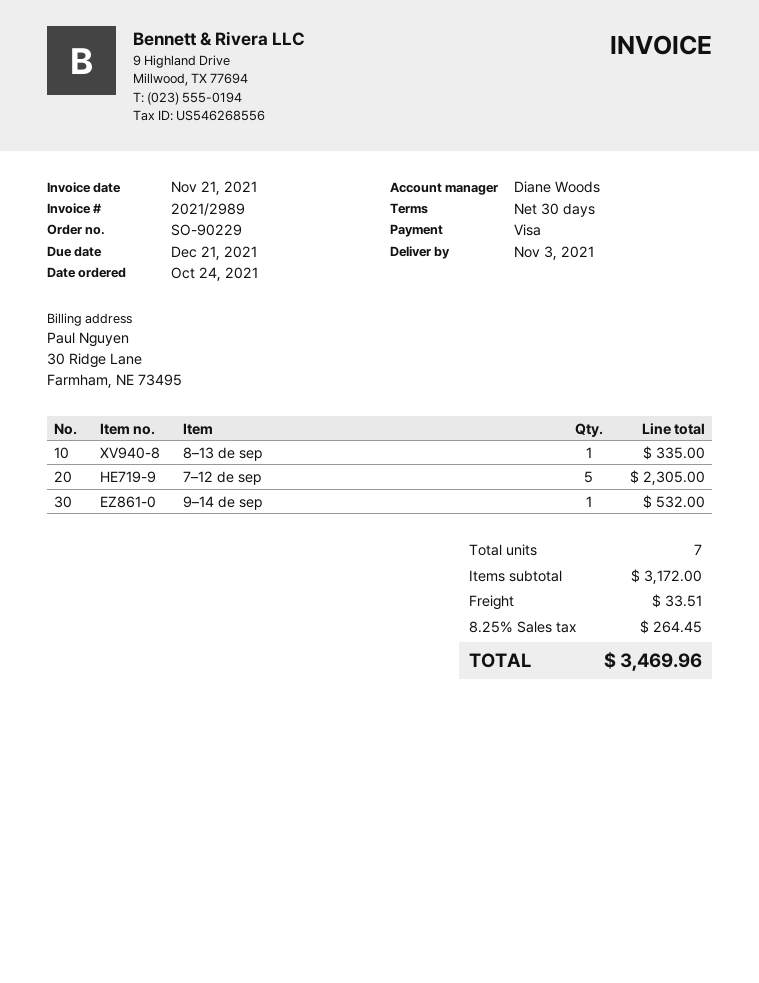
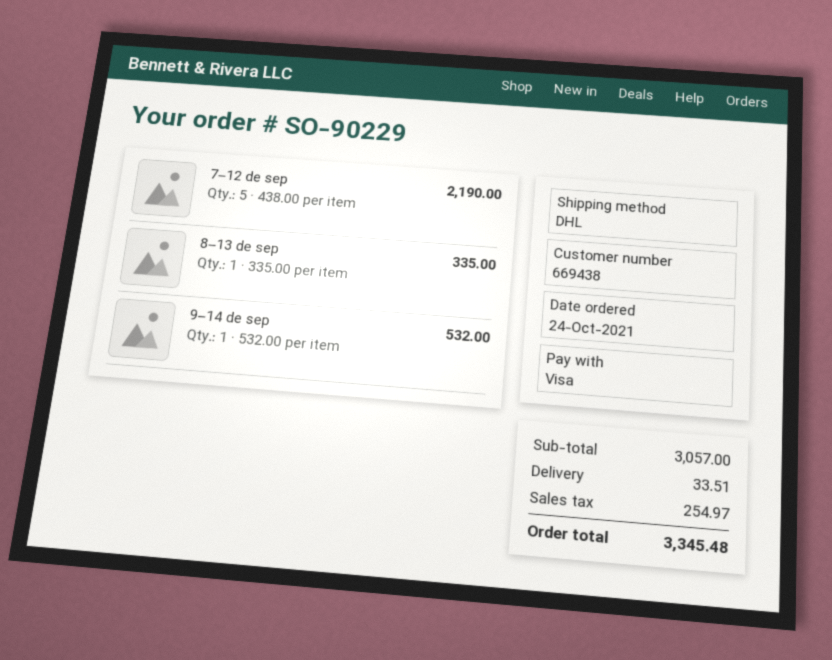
7–12 de sep: 5 for 2305.00 -> 5 for 2190.00
subtotal: 3172.00 -> 3057.00
tax: 264.45 -> 254.97
total: 3469.96 -> 3345.48

